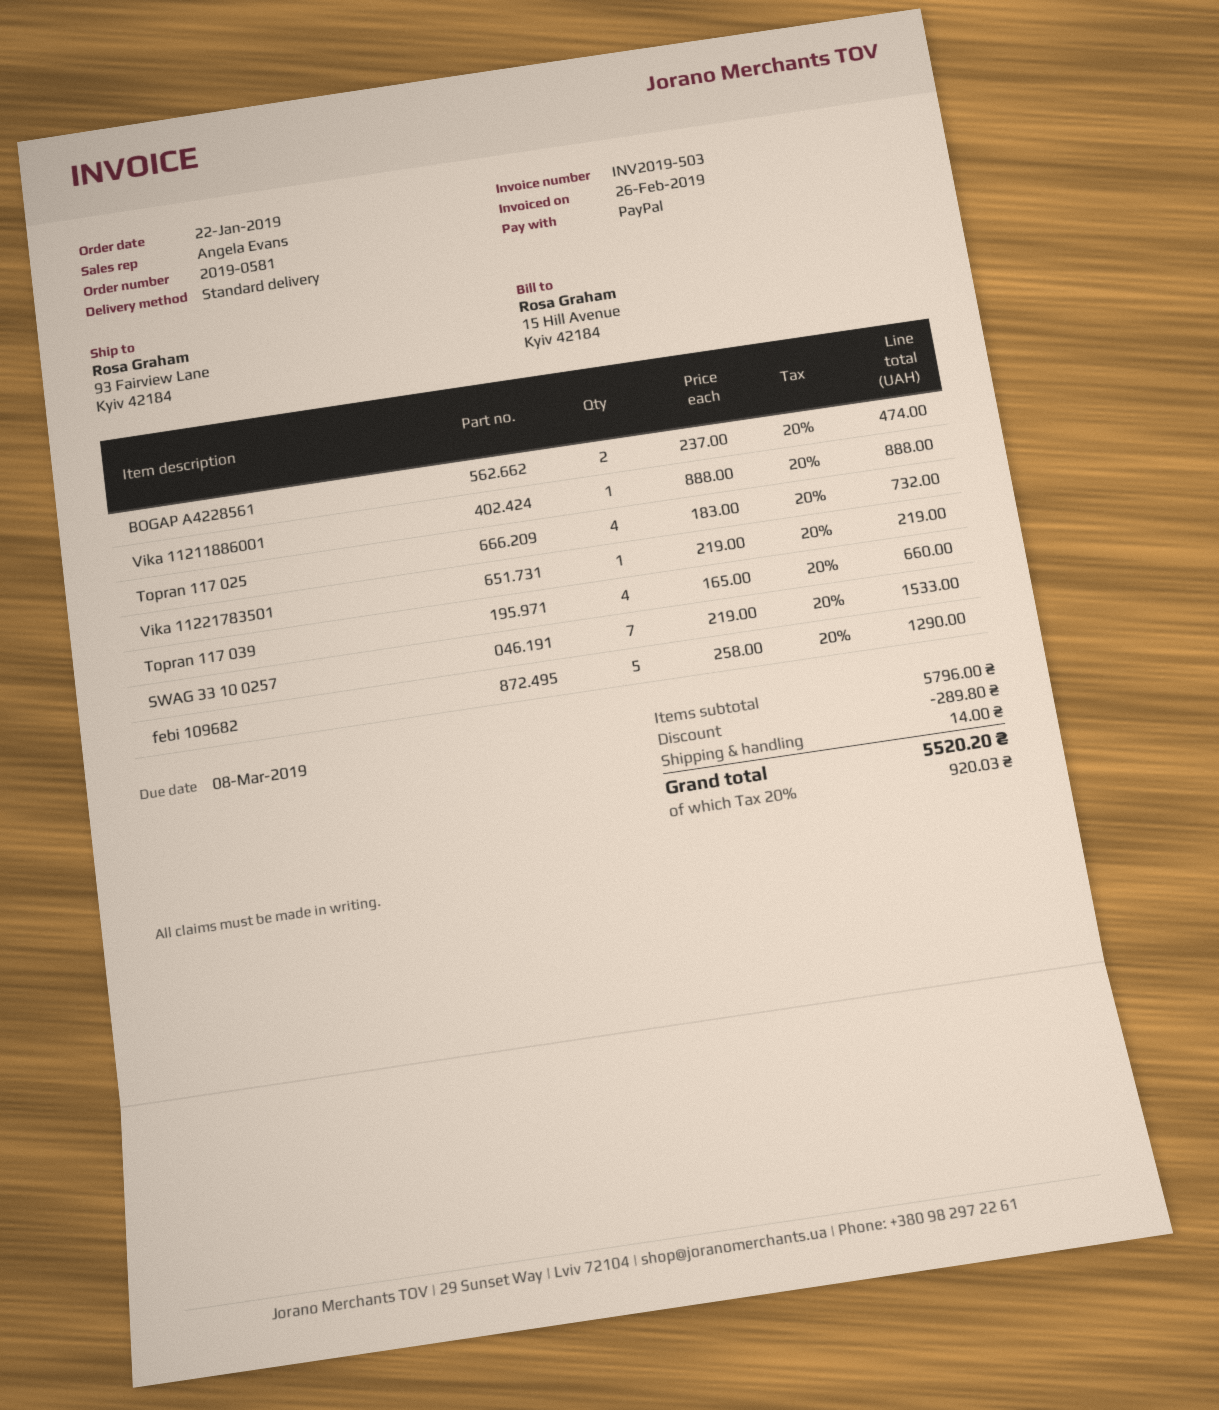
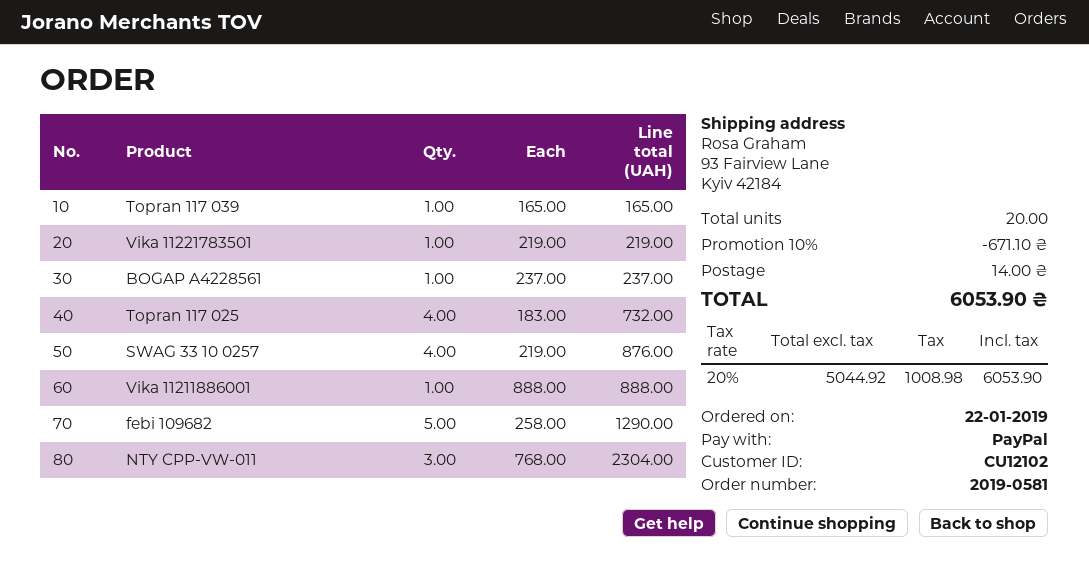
BOGAP A4228561: 2 x 237.00 = 474.00 -> 1 x 237.00 = 237.00
Topran 117 039: 4 x 165.00 = 660.00 -> 1 x 165.00 = 165.00
SWAG 33 10 0257: 7 x 219.00 = 1533.00 -> 4 x 219.00 = 876.00
NTY CPP-VW-011: none -> 3 x 768.00 = 2304.00
discount: 289.80 -> 671.10
tax: 20% = 920.03 -> 20% = 1008.98
total: 5520.20 -> 6053.90

